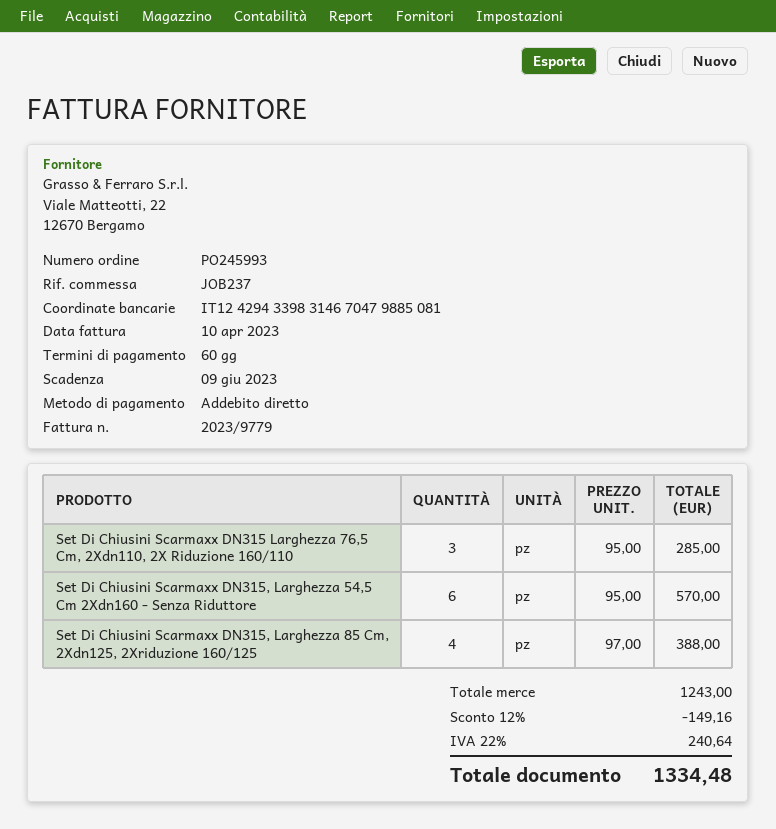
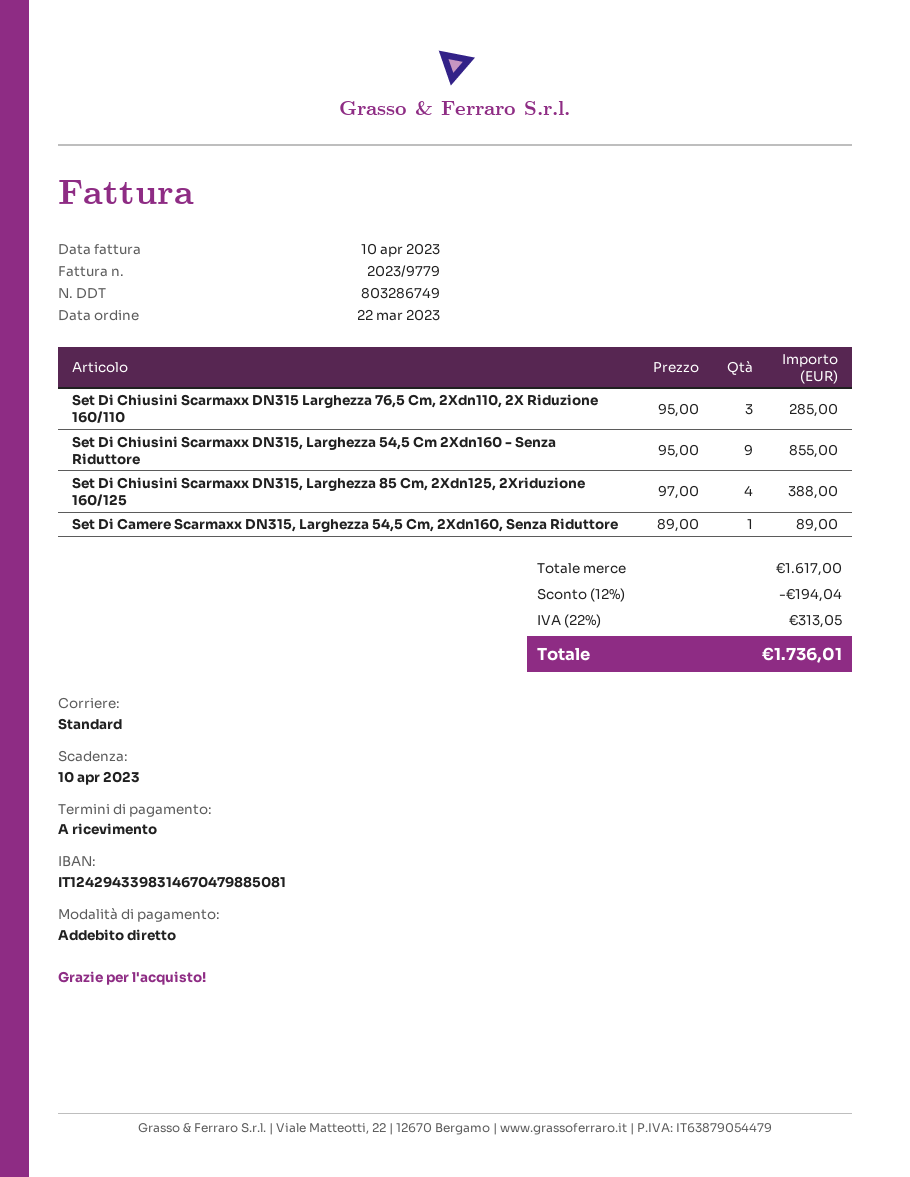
payment terms: 60 days -> on receipt
due date: 2023-06-09 -> 2023-04-10
Set Di Chiusini Scarmaxx DN315, Larghezza 54,5 Cm 2Xdn160 - Senza Riduttore: 6 x 95.00 = 570.00 -> 9 x 95.00 = 855.00
Set Di Camere Scarmaxx DN315, Larghezza 54,5 Cm, 2Xdn160, Senza Riduttore: none -> 1 x 89.00 = 89.00
subtotal: 1243.00 -> 1617.00
discount: 12% = 149.16 -> 12% = 194.04
tax: 22% = 240.64 -> 22% = 313.05
total: 1334.48 -> 1736.01

